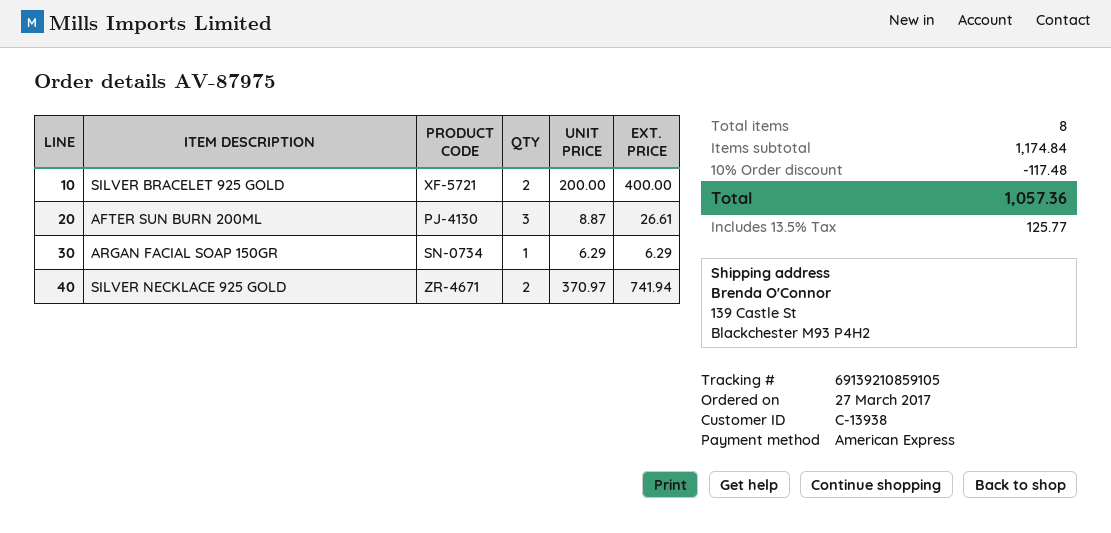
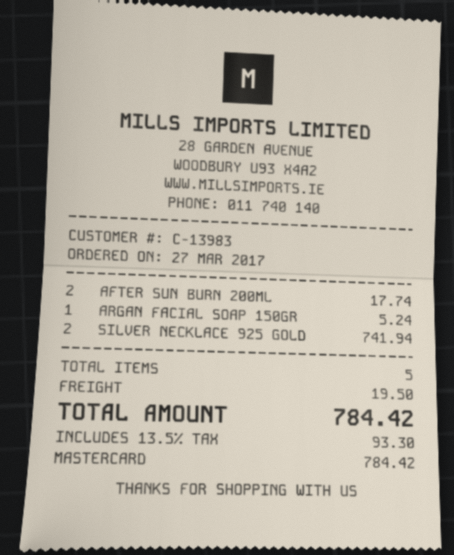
customer number: C-13938 -> C-13983
payment method: American Express -> Mastercard
SILVER BRACELET 925 GOLD: 2 for 400.00 -> none
AFTER SUN BURN 200ML: 3 for 26.61 -> 2 for 17.74
ARGAN FACIAL SOAP 150GR: 1 for 6.29 -> 1 for 5.24
total quantity: 8 -> 5
discount: 10% = 117.48 -> none
shipping: none -> 19.50
tax: 13.5% = 125.77 -> 13.5% = 93.30
total: 1057.36 -> 784.42

